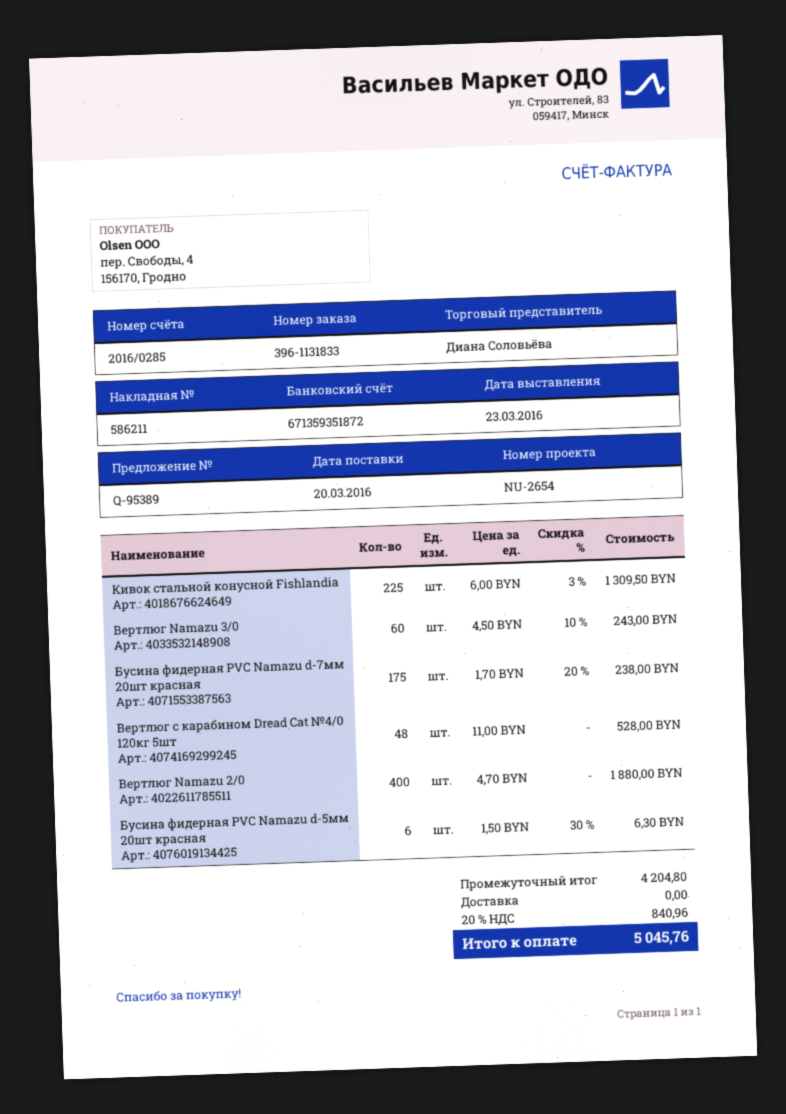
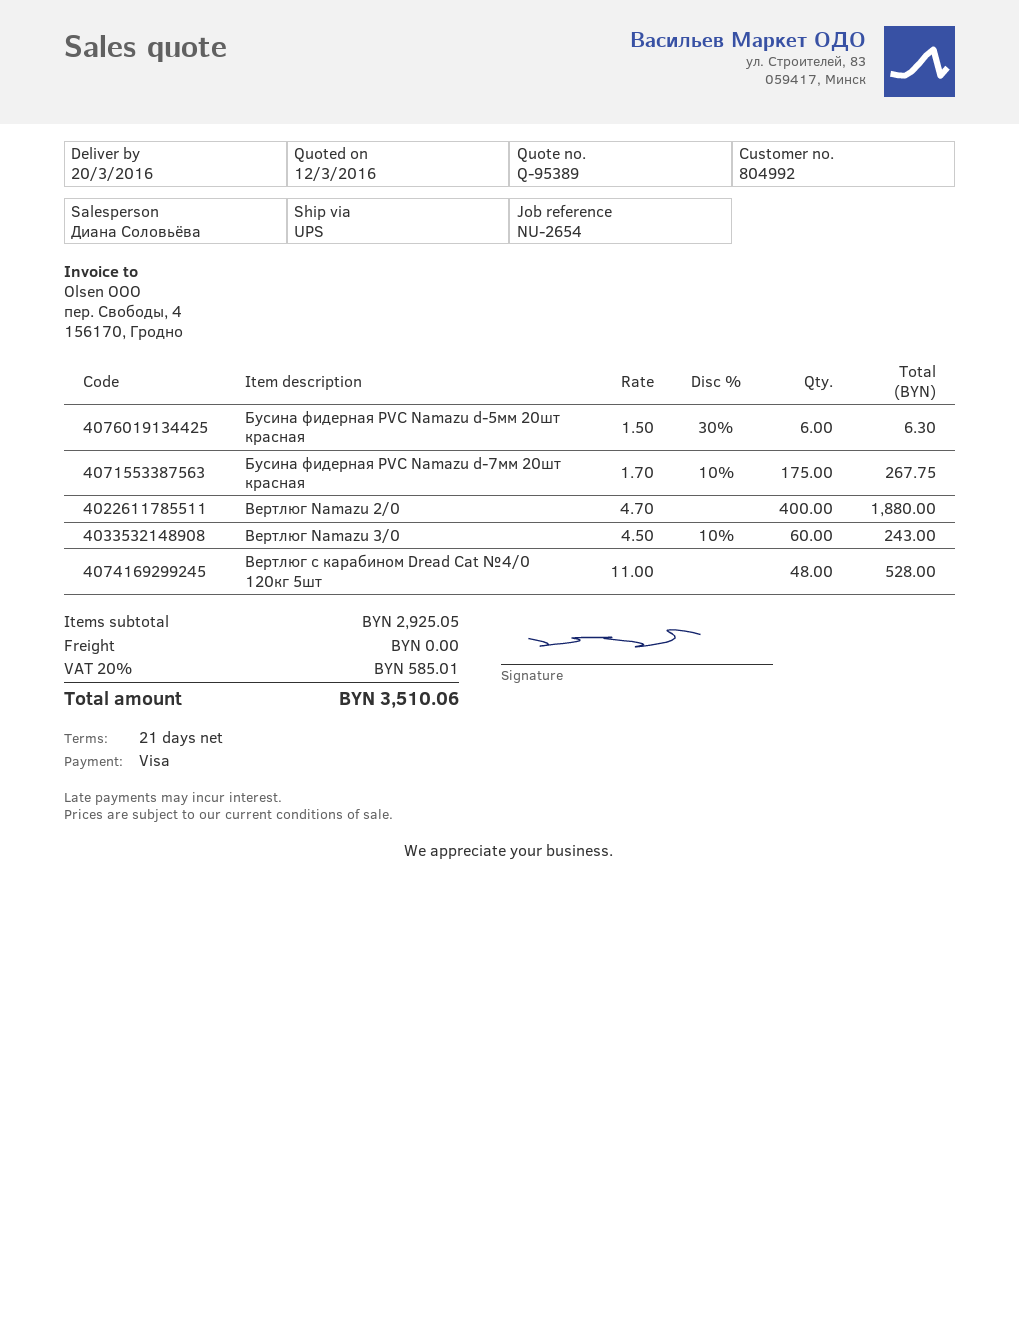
Кивок стальной конусной Fishlandia: 225 x 6.00 - 3% = 1309.50 -> none
Бусина фидерная PVC Namazu d-7мм 20шт красная: 175 x 1.70 - 20% = 238.00 -> 175 x 1.70 - 10% = 267.75
subtotal: 4204.80 -> 2925.05
tax: 20% = 840.96 -> 20% = 585.01
total: 5045.76 -> 3510.06

